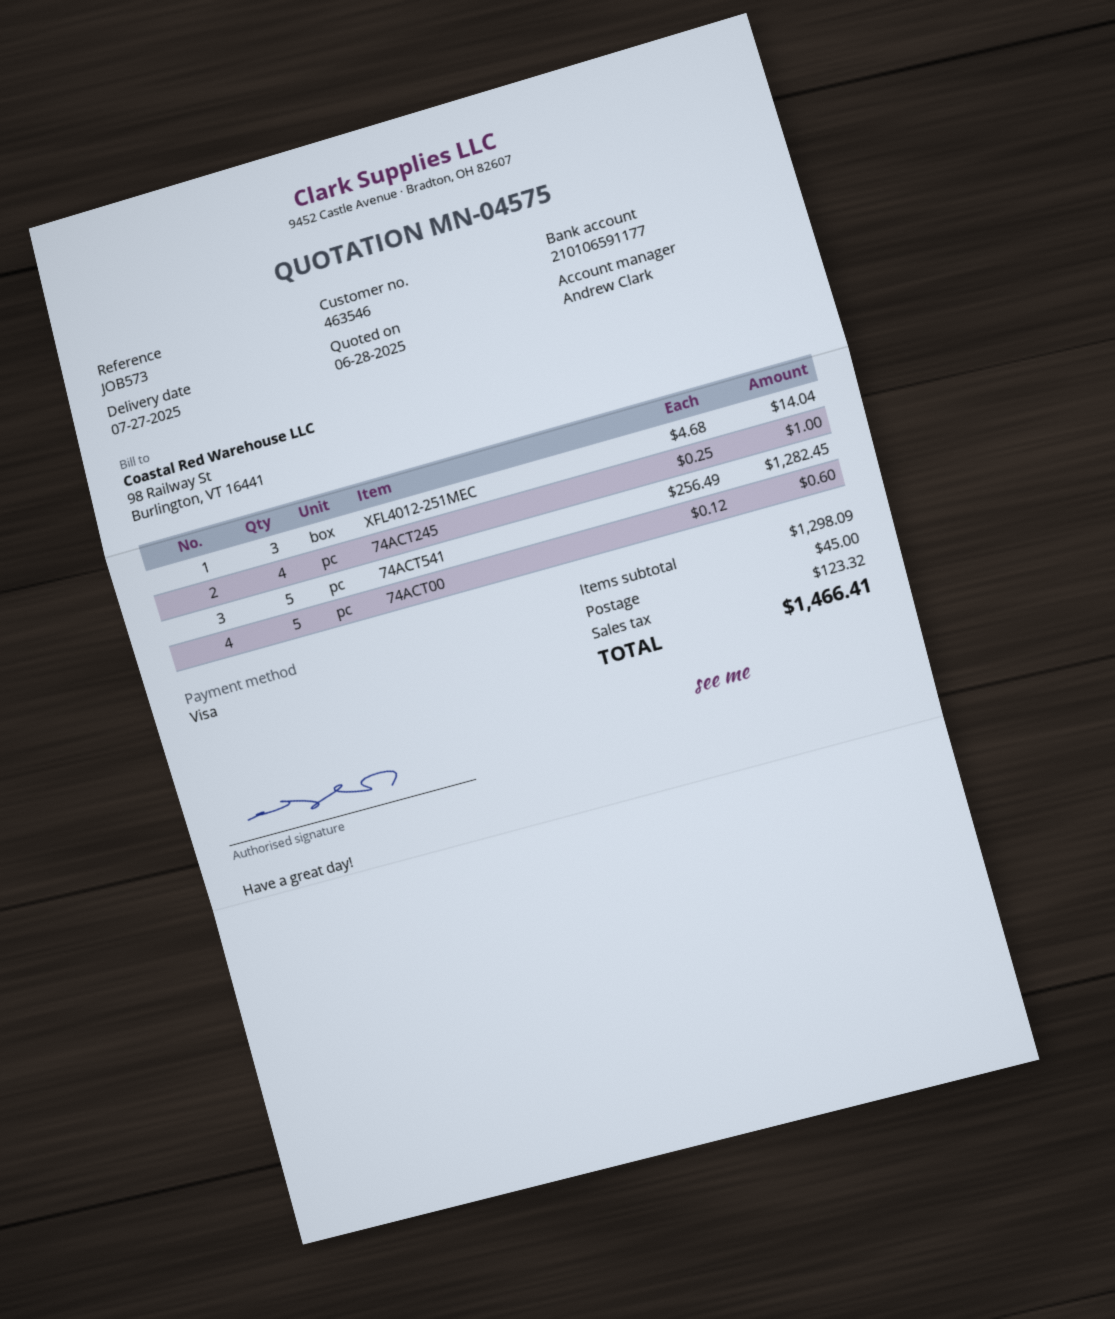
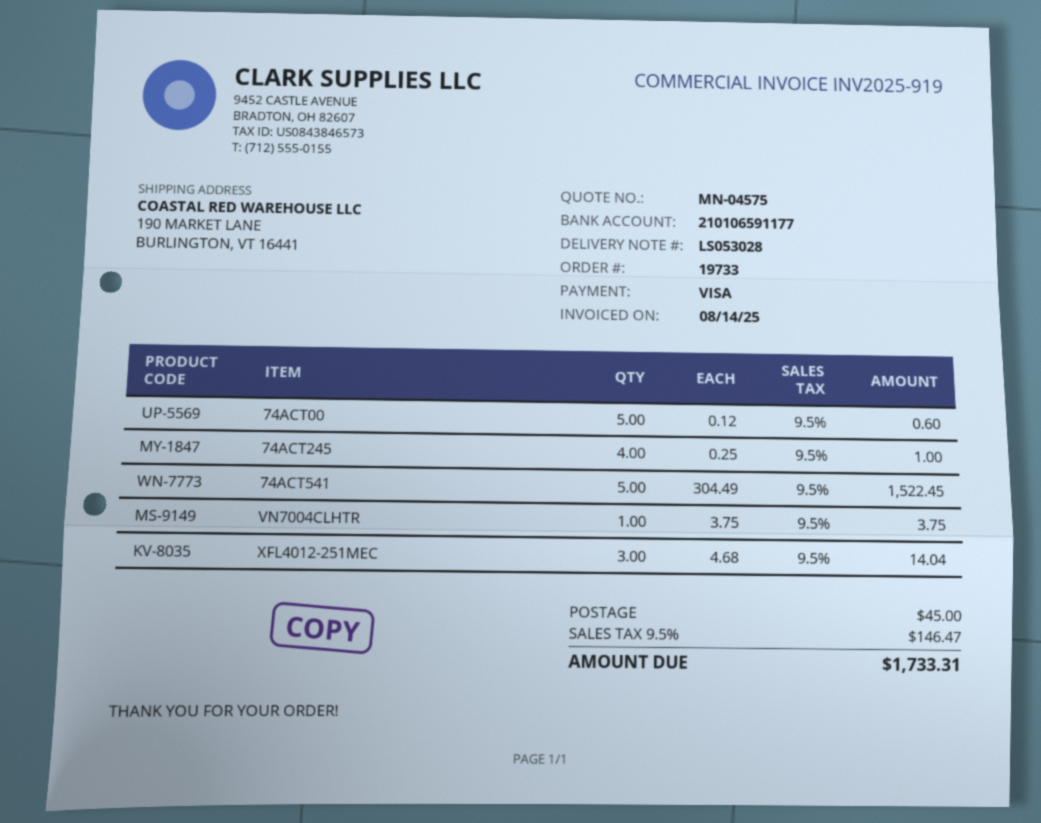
74ACT541: 5 x 256.49 = 1282.45 -> 5 x 304.49 = 1522.45
VN7004CLHTR: none -> 1 x 3.75 = 3.75
tax: 123.32 -> 146.47
total: 1466.41 -> 1733.31

